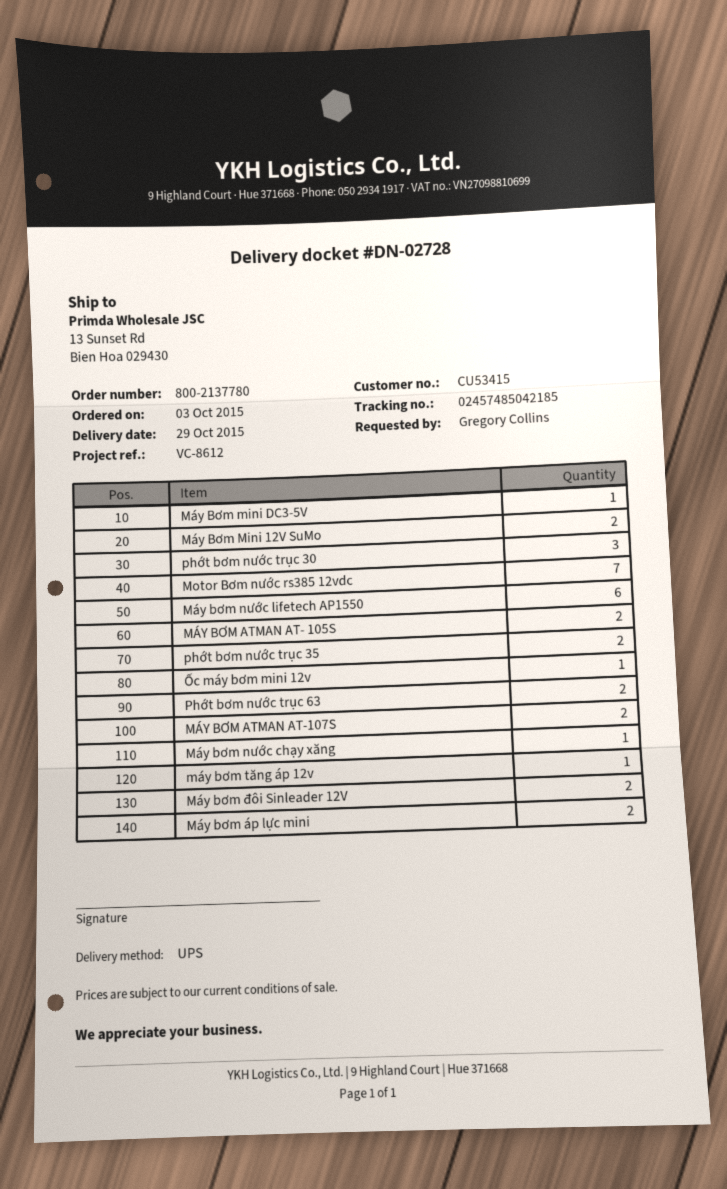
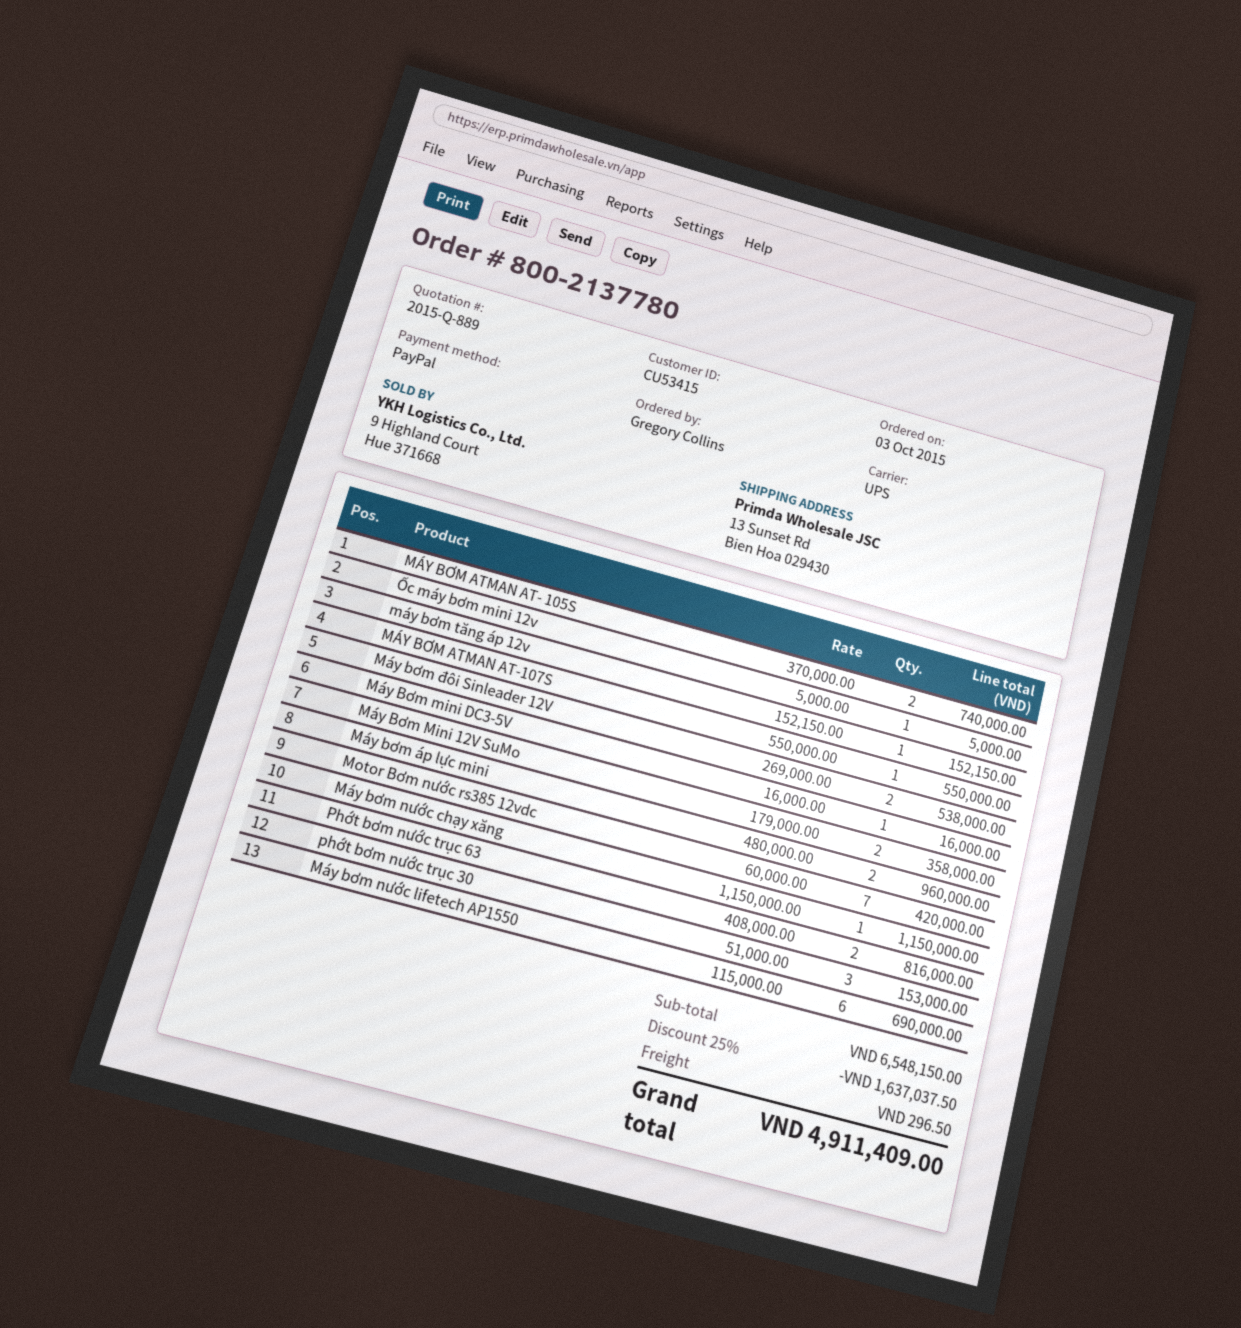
phớt bơm nước trục 35: 2 -> none
MÁY BƠM ATMAN AT-107S: 2 -> 1

